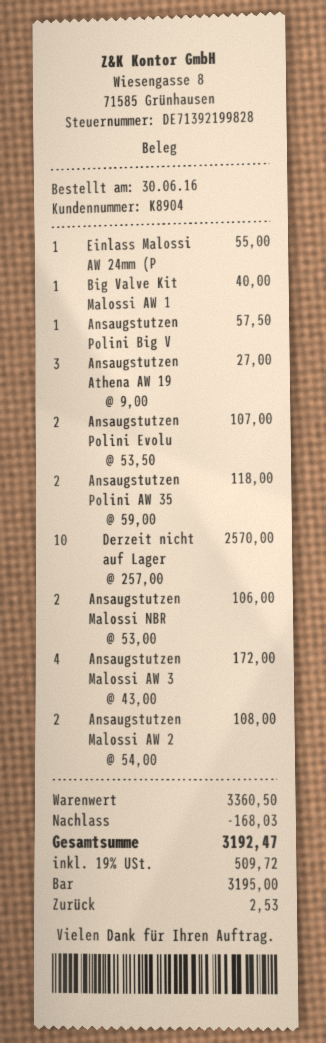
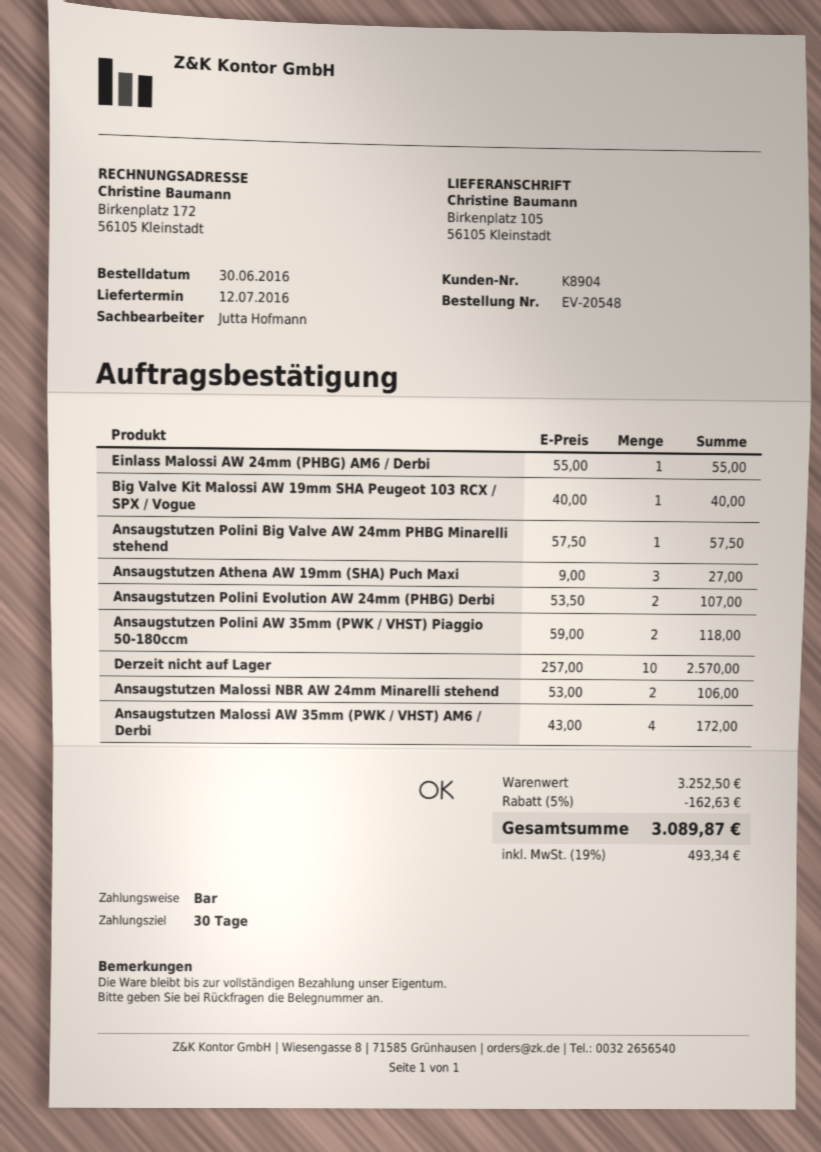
Ansaugstutzen Malossi AW 2: 2 x 54.00 = 108.00 -> none
subtotal: 3360.50 -> 3252.50
discount: 168.03 -> 162.63
tax: 19% = 509.72 -> 19% = 493.34
total: 3192.47 -> 3089.87

